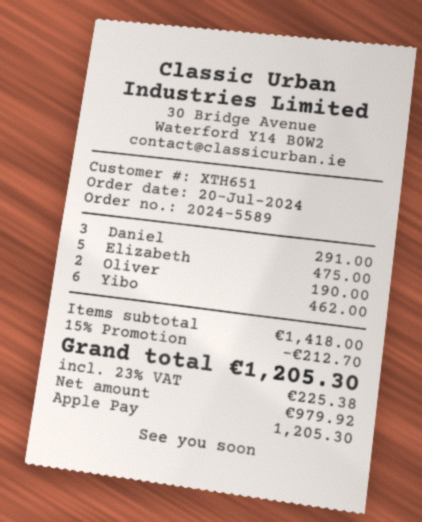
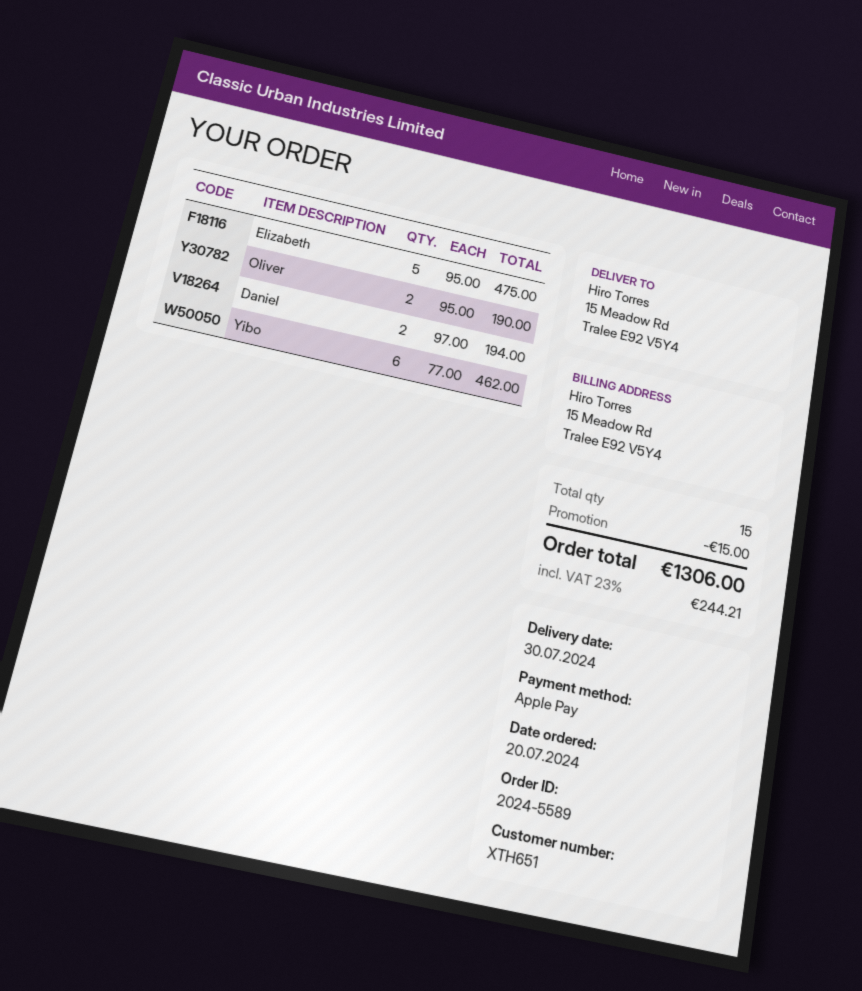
Daniel: 3 for 291.00 -> 2 for 194.00
discount: 212.70 -> 15.00
tax: 23% = 225.38 -> 23% = 244.21
total: 1205.30 -> 1306.00

